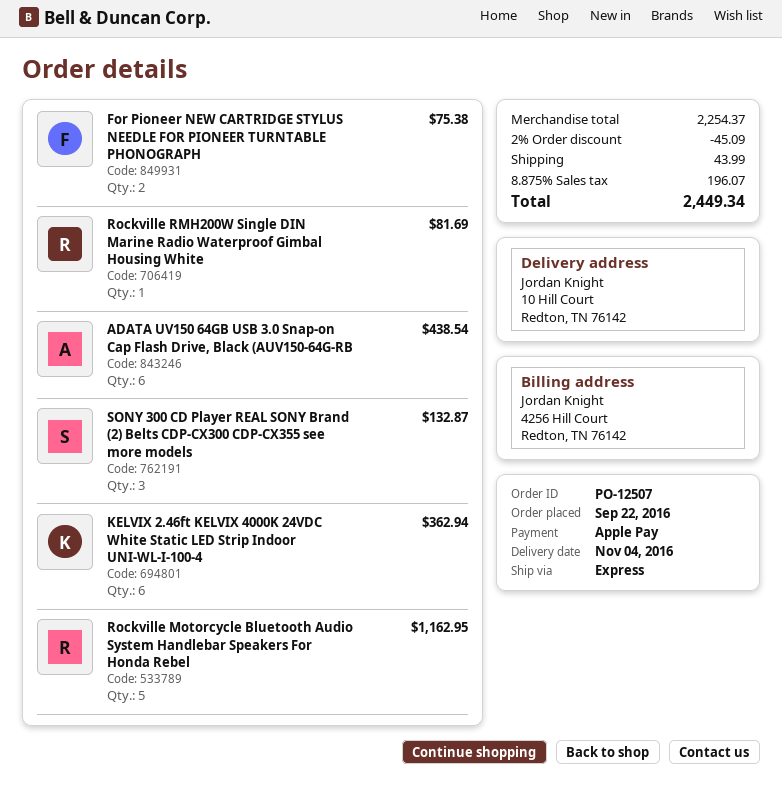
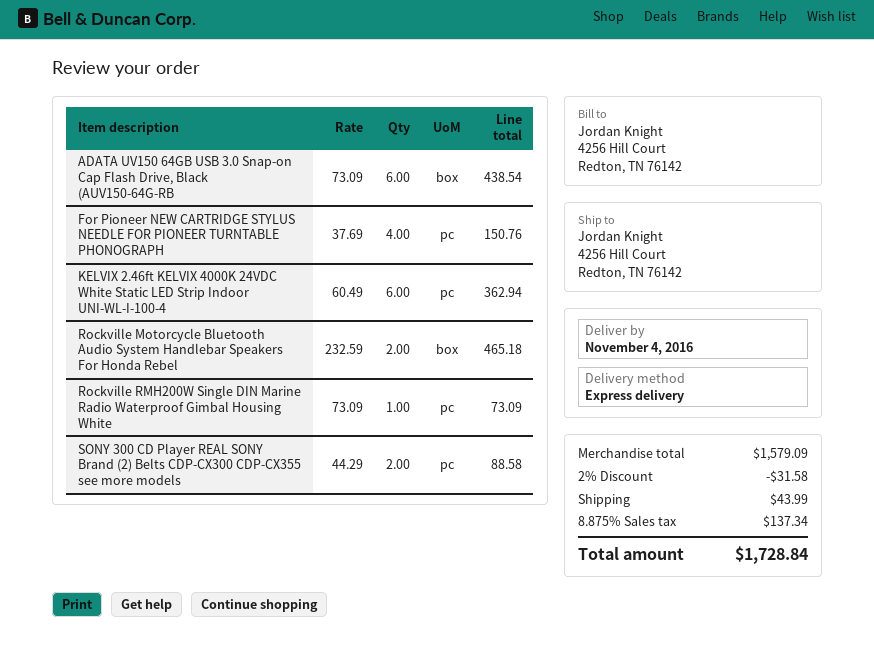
ship to: 10 Hill Court, Redton, TN 76142 -> 4256 Hill Court, Redton, TN 76142
For Pioneer NEW CARTRIDGE STYLUS NEEDLE FOR PIONEER TURNTABLE PHONOGRAPH: 2 for 75.38 -> 4 for 150.76
Rockville RMH200W Single DIN Marine Radio Waterproof Gimbal Housing White: 1 for 81.69 -> 1 for 73.09
SONY 300 CD Player REAL SONY Brand (2) Belts CDP-CX300 CDP-CX355 see more models: 3 for 132.87 -> 2 for 88.58
Rockville Motorcycle Bluetooth Audio System Handlebar Speakers For Honda Rebel: 5 for 1162.95 -> 2 for 465.18
subtotal: 2254.37 -> 1579.09
discount: 2% = 45.09 -> 2% = 31.58
tax: 8.875% = 196.07 -> 8.875% = 137.34
total: 2449.34 -> 1728.84

